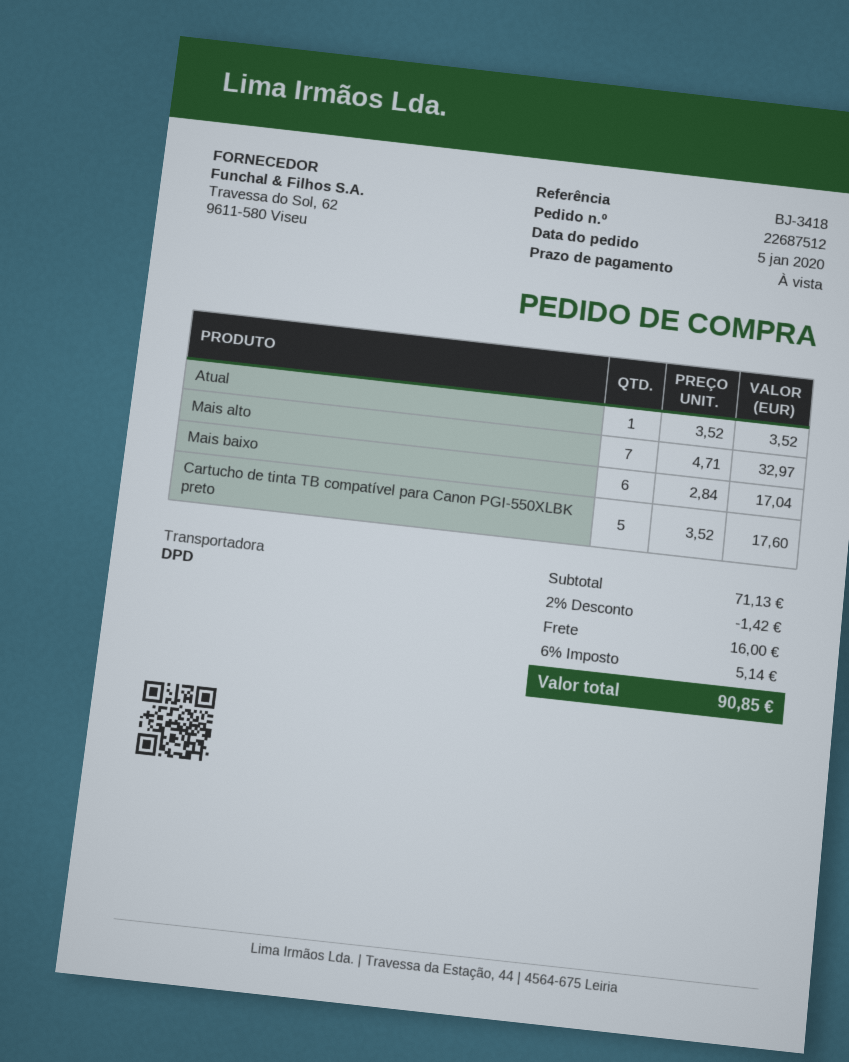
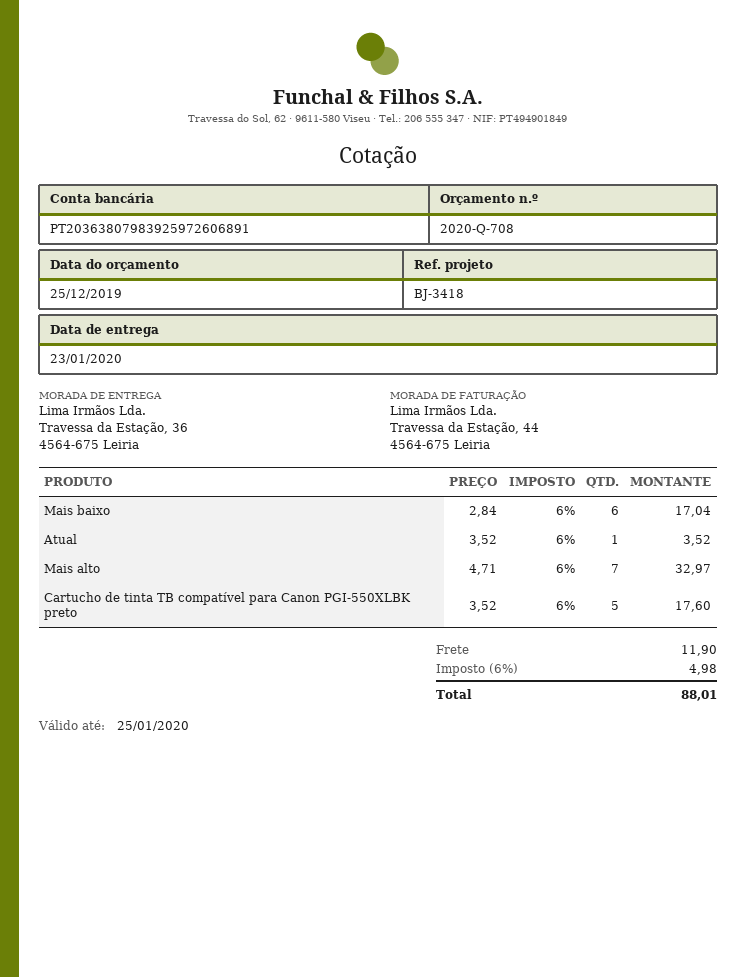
discount: 2% = 1.42 -> none
shipping: 16.00 -> 11.90
tax: 6% = 5.14 -> 6% = 4.98
total: 90.85 -> 88.01

